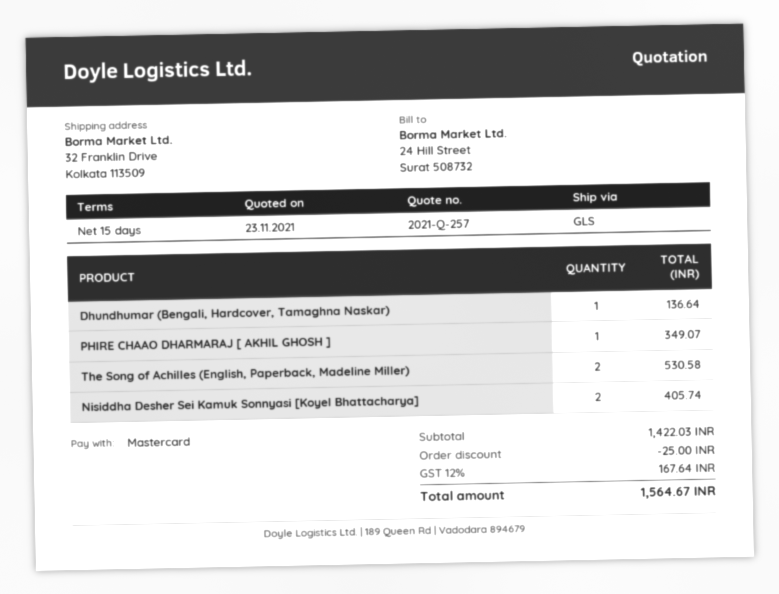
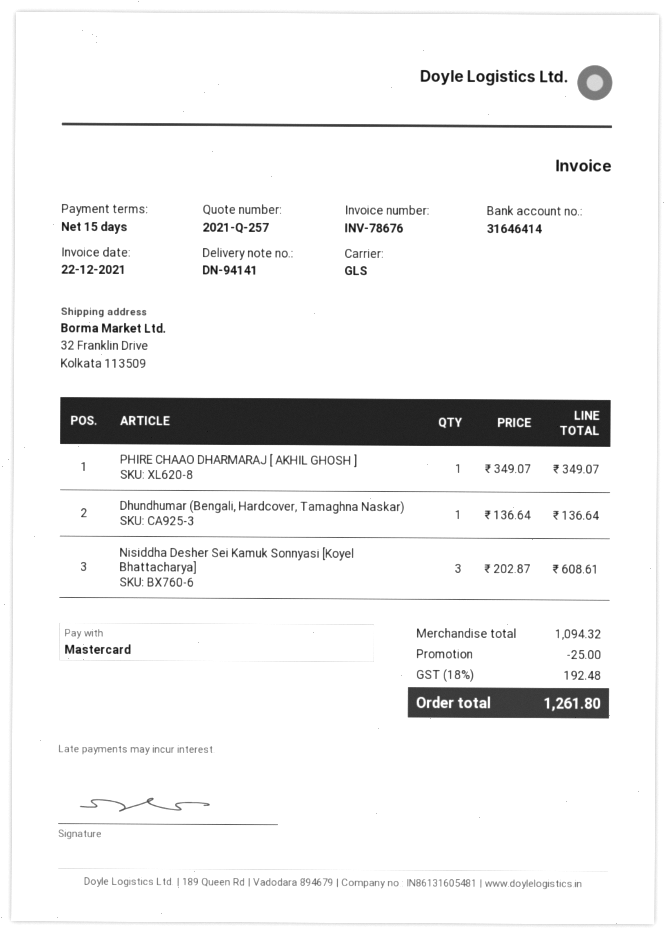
The Song of Achilles (English, Paperback, Madeline Miller): 2 for 530.58 -> none
Nisiddha Desher Sei Kamuk Sonnyasi [Koyel Bhattacharya]: 2 for 405.74 -> 3 for 608.61
subtotal: 1422.03 -> 1094.32
tax: 12% = 167.64 -> 18% = 192.48
total: 1564.67 -> 1261.80

